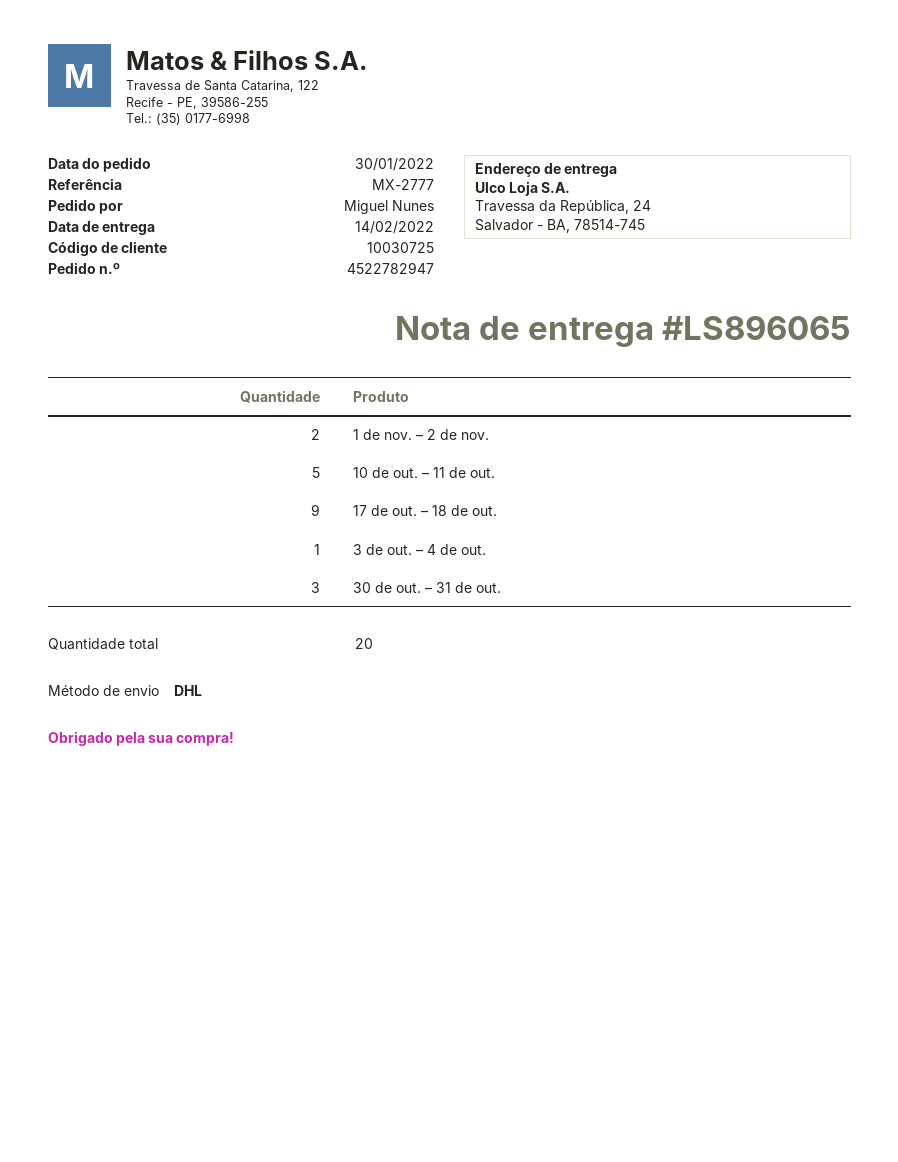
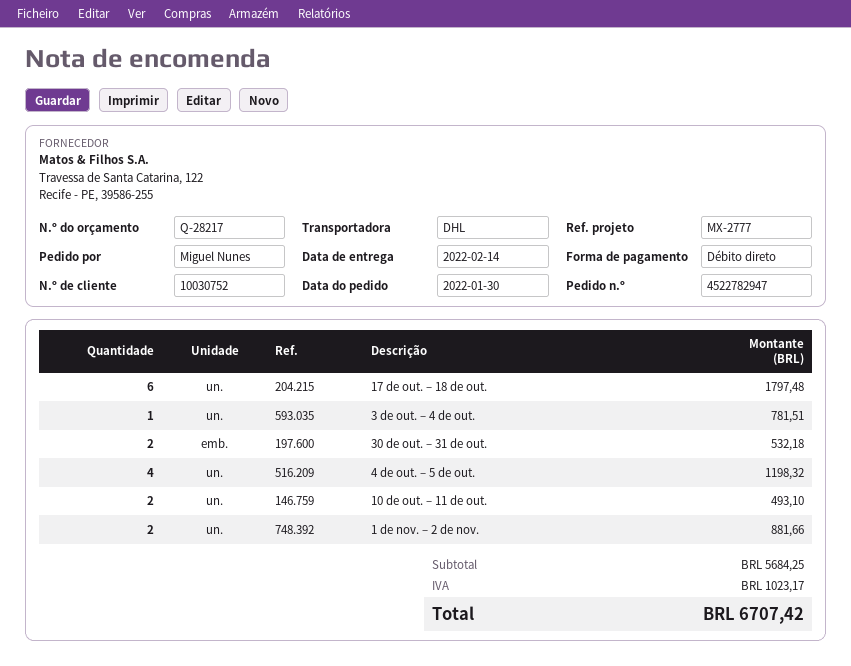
customer number: 10030725 -> 10030752
10 de out. – 11 de out.: 5 -> 2
17 de out. – 18 de out.: 9 -> 6
30 de out. – 31 de out.: 3 -> 2
4 de out. – 5 de out.: none -> 4

